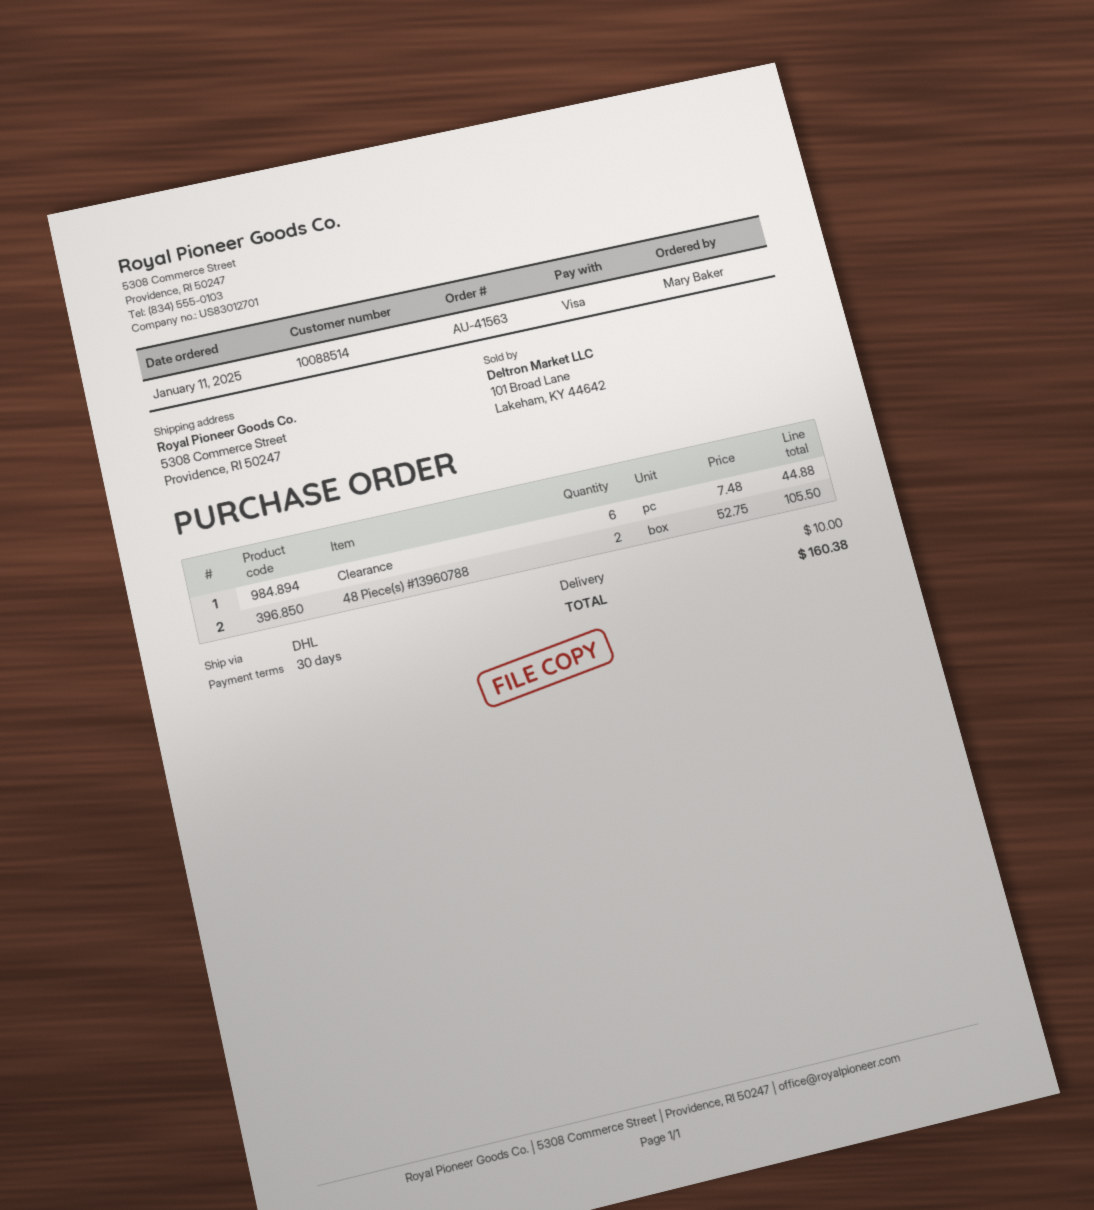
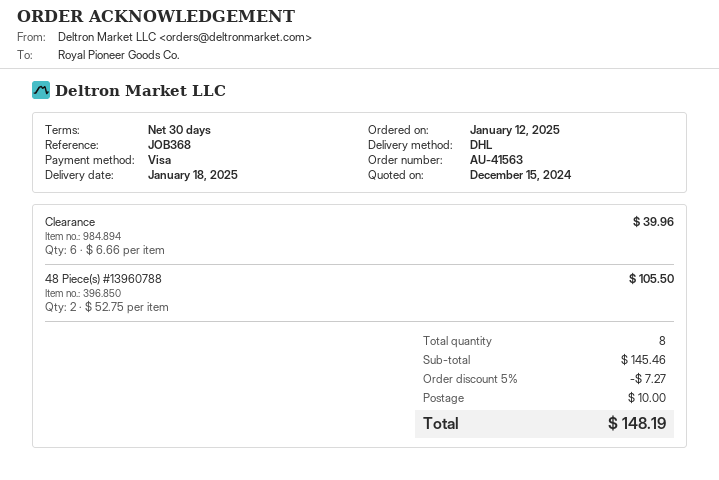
order date: 2025-01-11 -> 2025-01-12
Clearance: 6 x 7.48 = 44.88 -> 6 x 6.66 = 39.96
discount: none -> 5% = 7.27
total: 160.38 -> 148.19

